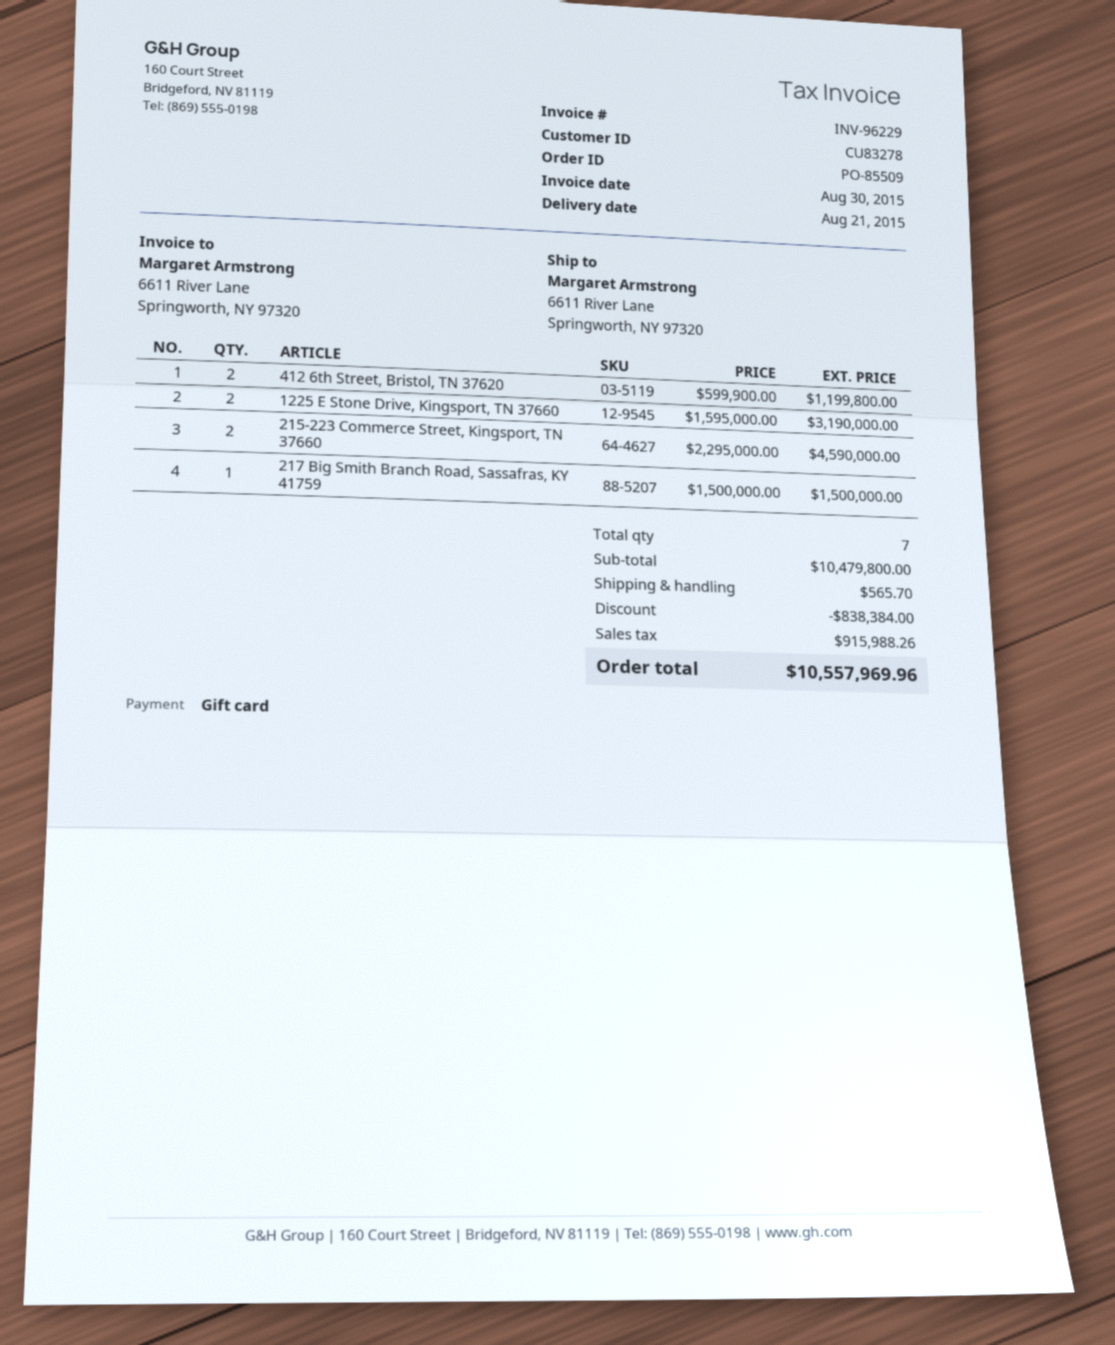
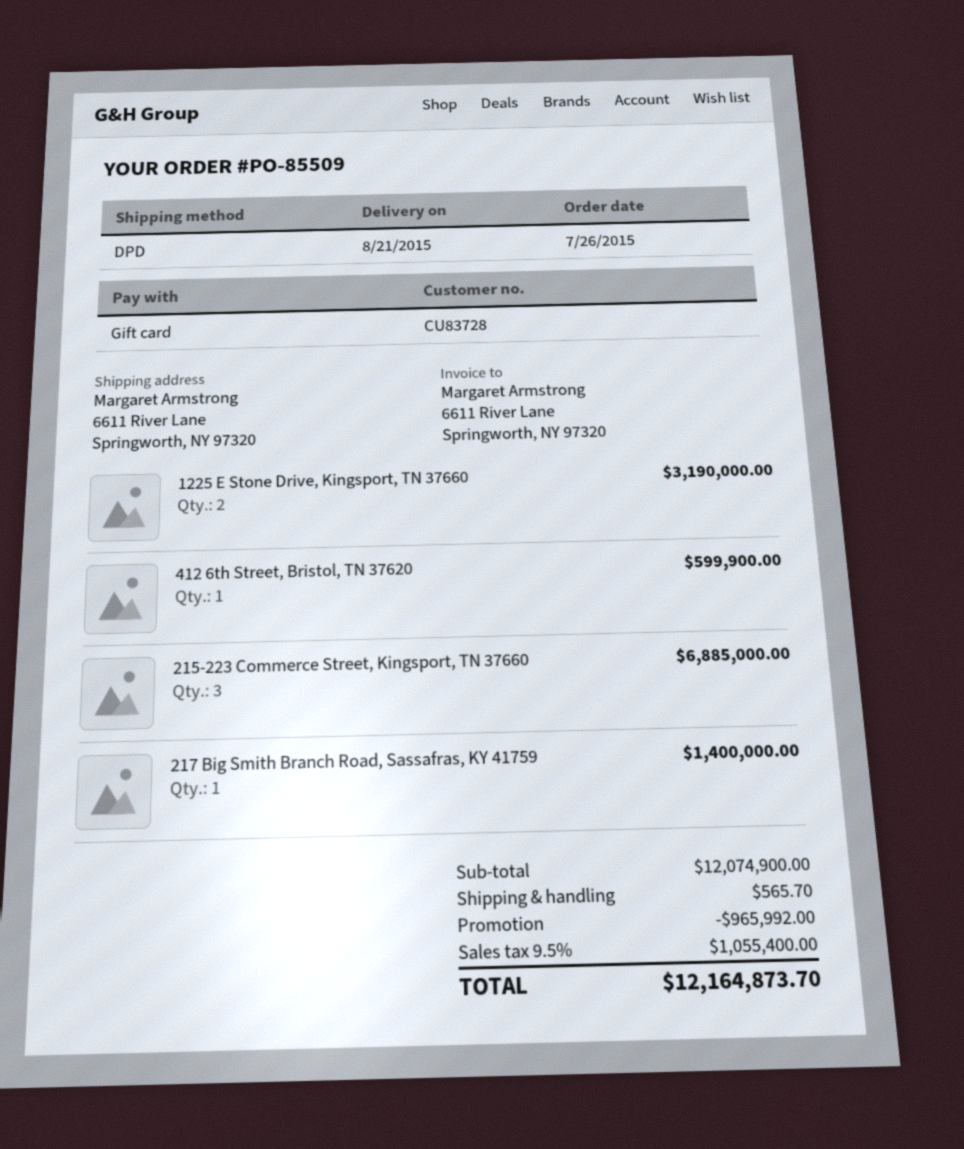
customer number: CU83278 -> CU83728
412 6th Street, Bristol, TN 37620: 2 for 1199800.00 -> 1 for 599900.00
215-223 Commerce Street, Kingsport, TN 37660: 2 for 4590000.00 -> 3 for 6885000.00
217 Big Smith Branch Road, Sassafras, KY 41759: 1 for 1500000.00 -> 1 for 1400000.00
subtotal: 10479800.00 -> 12074900.00
discount: 838384.00 -> 965992.00
tax: 915988.26 -> 1055400.00
total: 10557969.96 -> 12164873.70

